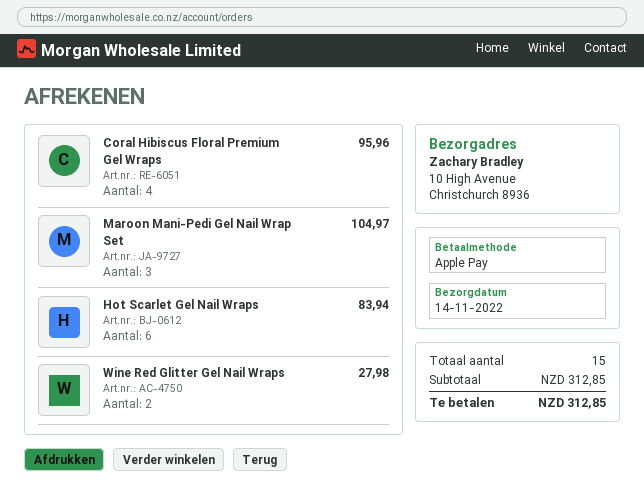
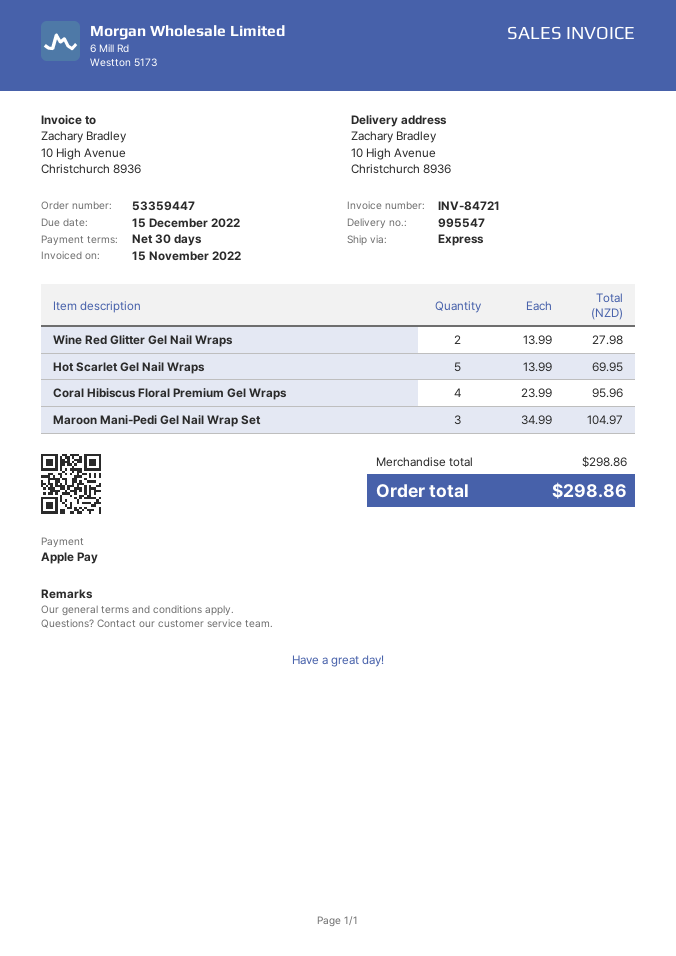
Hot Scarlet Gel Nail Wraps: 6 for 83.94 -> 5 for 69.95
subtotal: 312.85 -> 298.86
total: 312.85 -> 298.86

